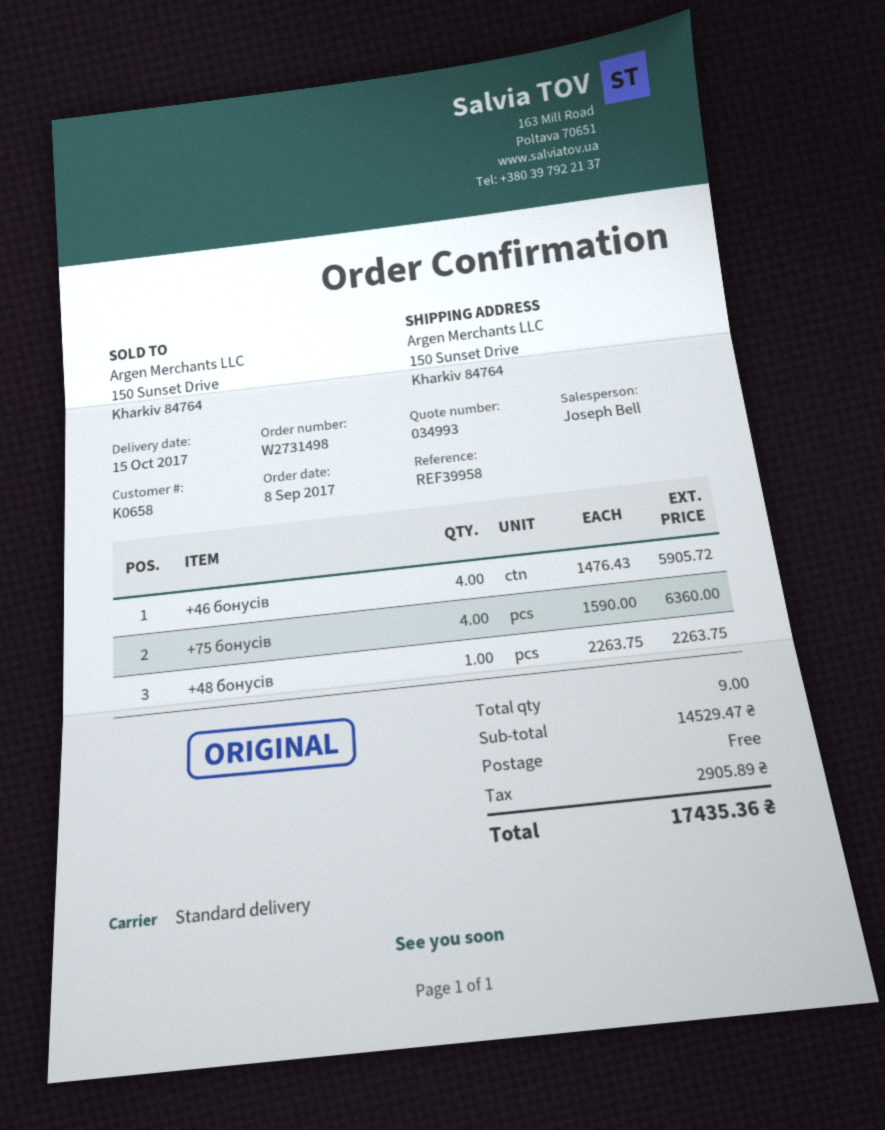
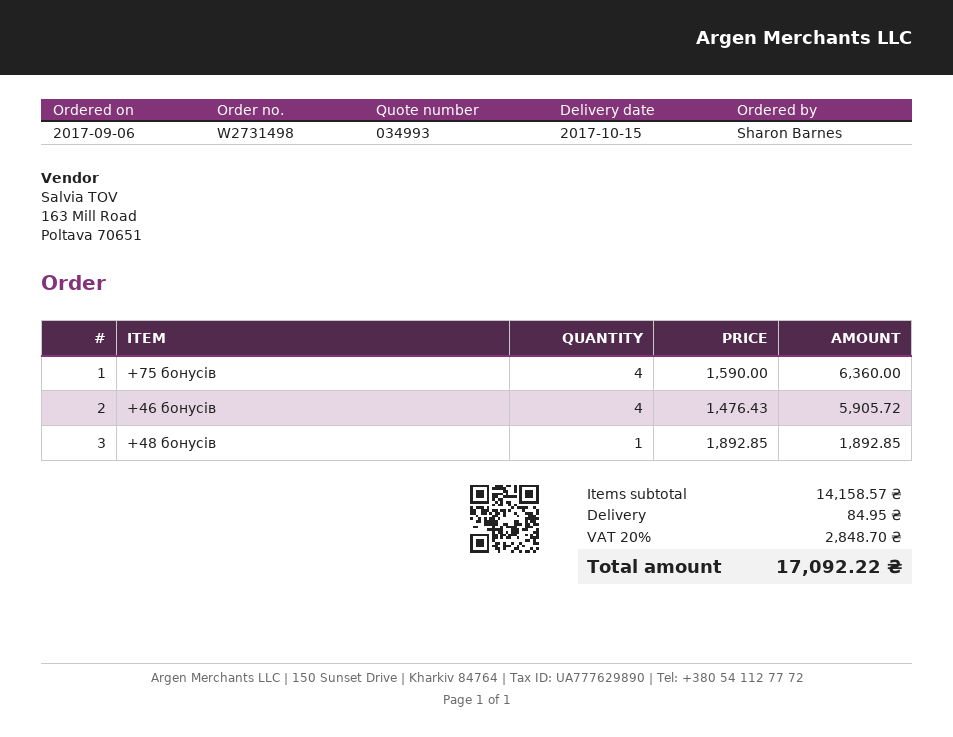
order date: 2017-09-08 -> 2017-09-06
+48 бонусів: 1 x 2263.75 = 2263.75 -> 1 x 1892.85 = 1892.85
subtotal: 14529.47 -> 14158.57
shipping: 0.00 -> 84.95
tax: 2905.89 -> 2848.70
total: 17435.36 -> 17092.22

